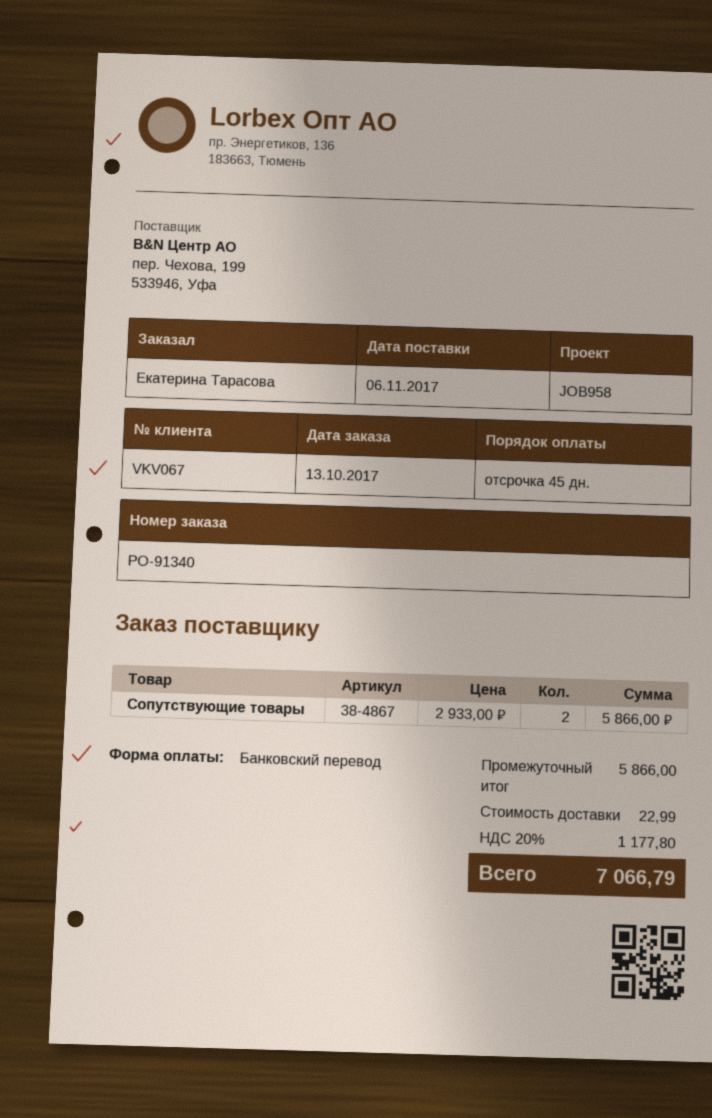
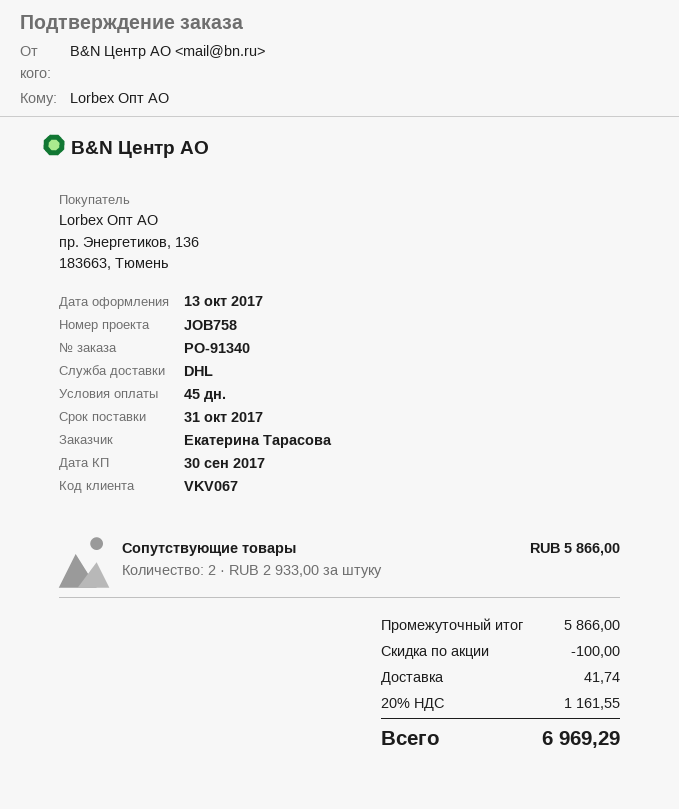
delivery date: 2017-11-06 -> 2017-10-31
reference: JOB958 -> JOB758
discount: none -> 100.00
shipping: 22.99 -> 41.74
tax: 20% = 1177.80 -> 20% = 1161.55
total: 7066.79 -> 6969.29

